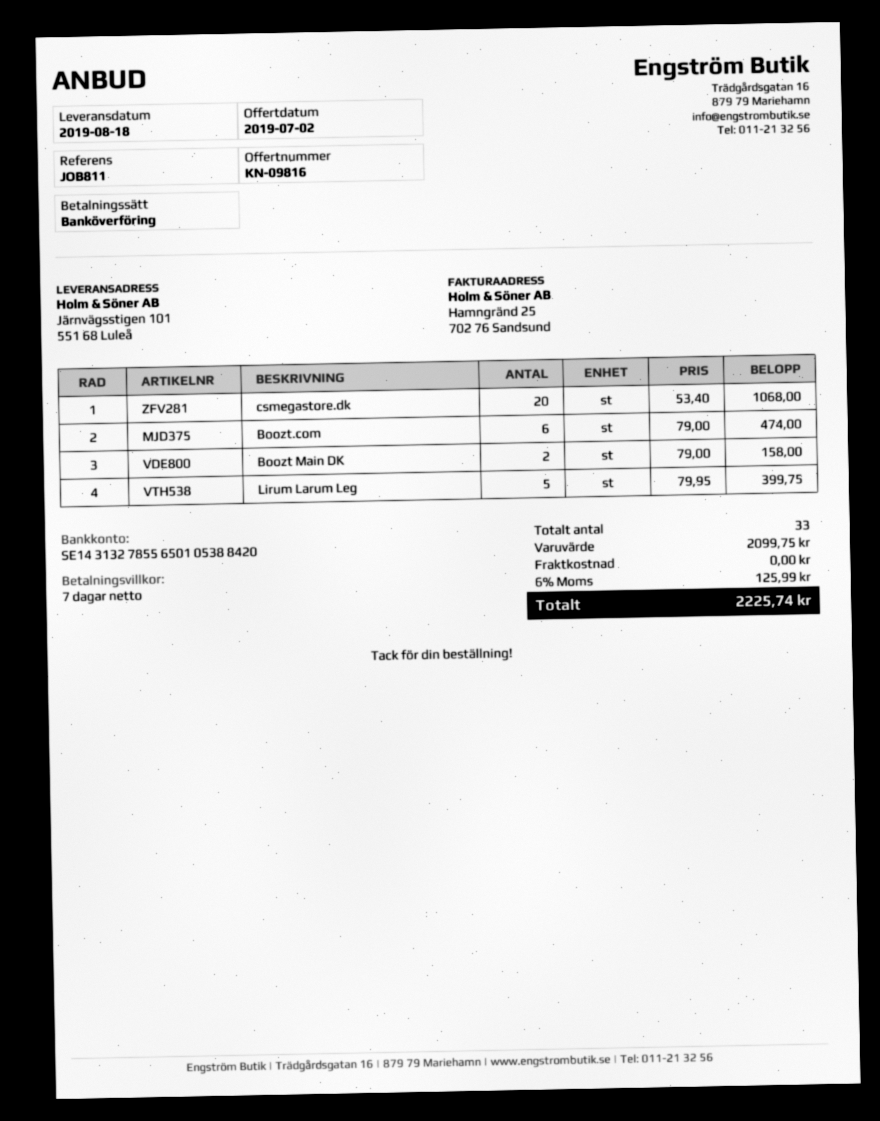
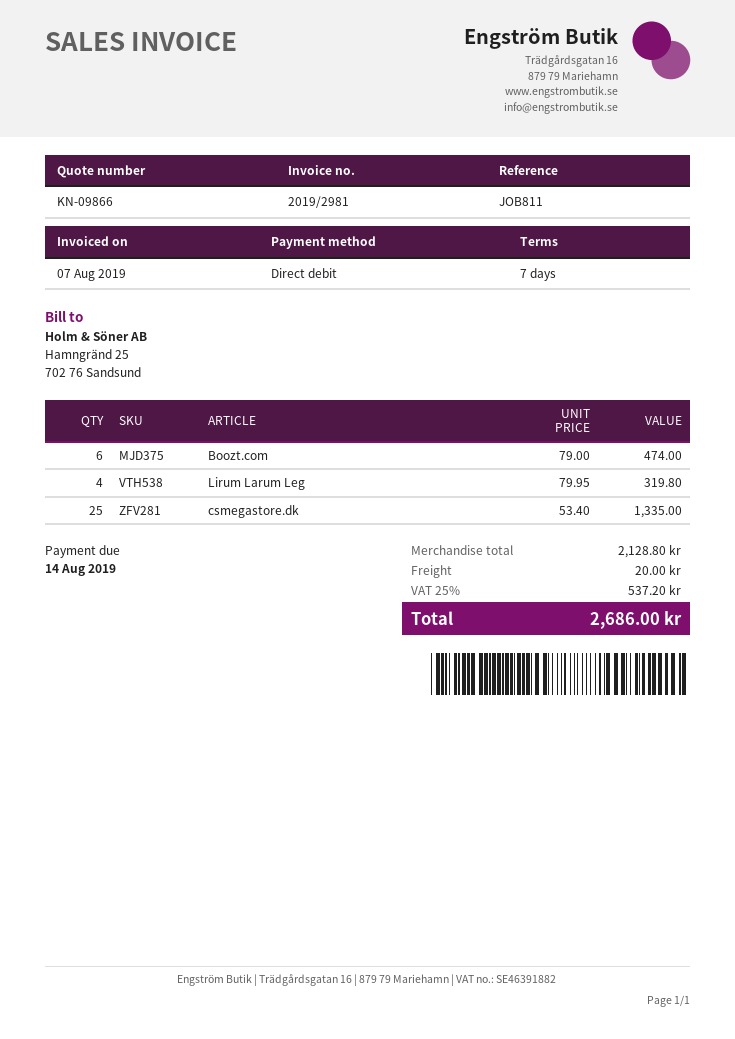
quote number: KN-09816 -> KN-09866
payment method: bank transfer -> direct debit
csmegastore.dk: 20 x 53.40 = 1068.00 -> 25 x 53.40 = 1335.00
Boozt Main DK: 2 x 79.00 = 158.00 -> none
Lirum Larum Leg: 5 x 79.95 = 399.75 -> 4 x 79.95 = 319.80
subtotal: 2099.75 -> 2128.80
shipping: 0.00 -> 20.00
tax: 6% = 125.99 -> 25% = 537.20
total: 2225.74 -> 2686.00

